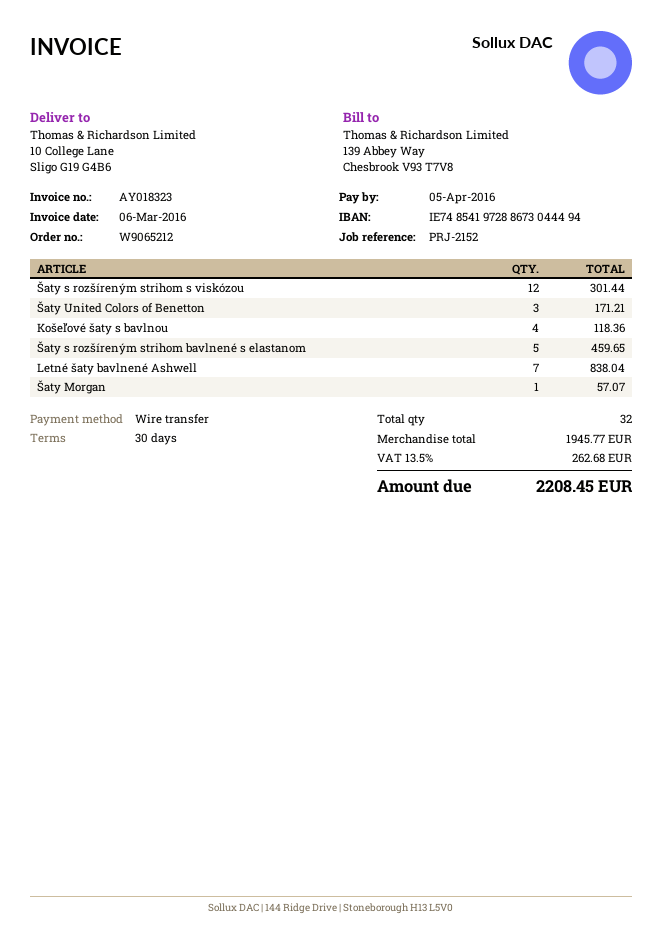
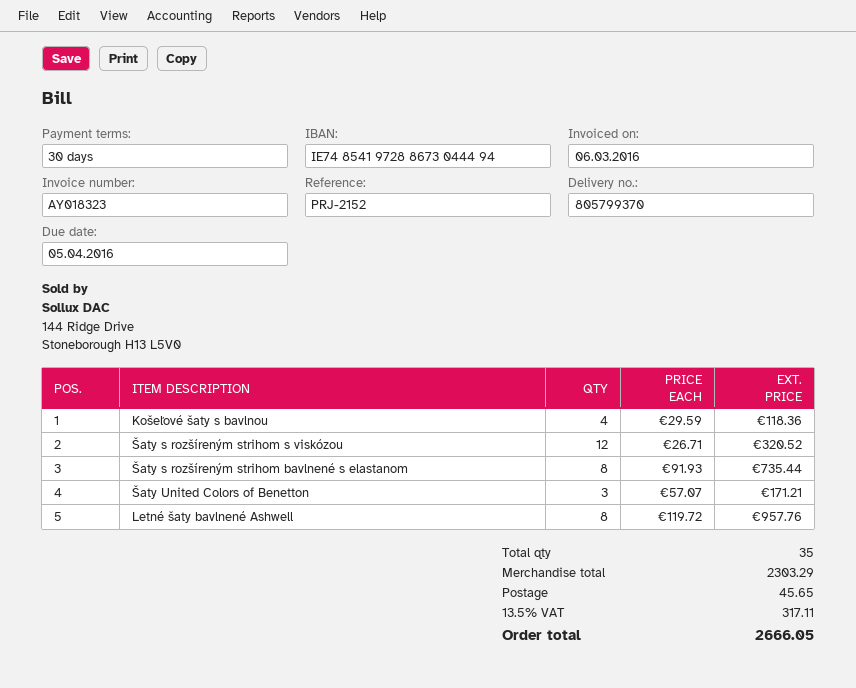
Šaty s rozšíreným strihom s viskózou: 12 for 301.44 -> 12 for 320.52
Šaty s rozšíreným strihom bavlnené s elastanom: 5 for 459.65 -> 8 for 735.44
Letné šaty bavlnené Ashwell: 7 for 838.04 -> 8 for 957.76
Šaty Morgan: 1 for 57.07 -> none
total quantity: 32 -> 35
subtotal: 1945.77 -> 2303.29
shipping: none -> 45.65
tax: 13.5% = 262.68 -> 13.5% = 317.11
total: 2208.45 -> 2666.05

